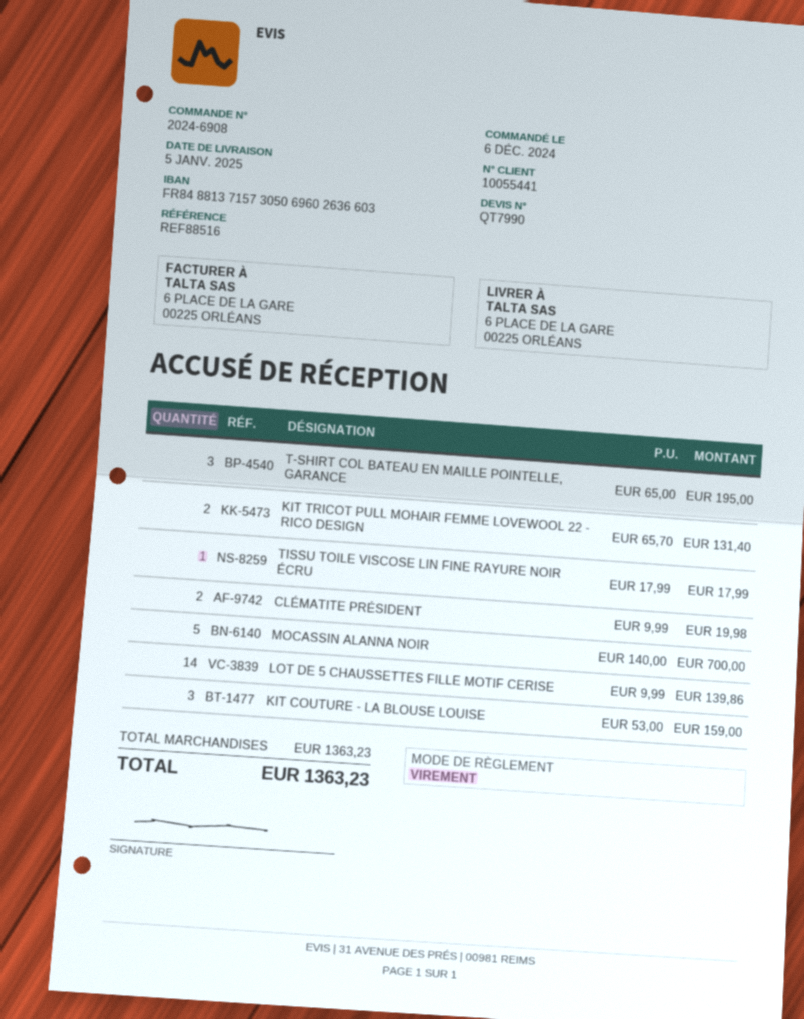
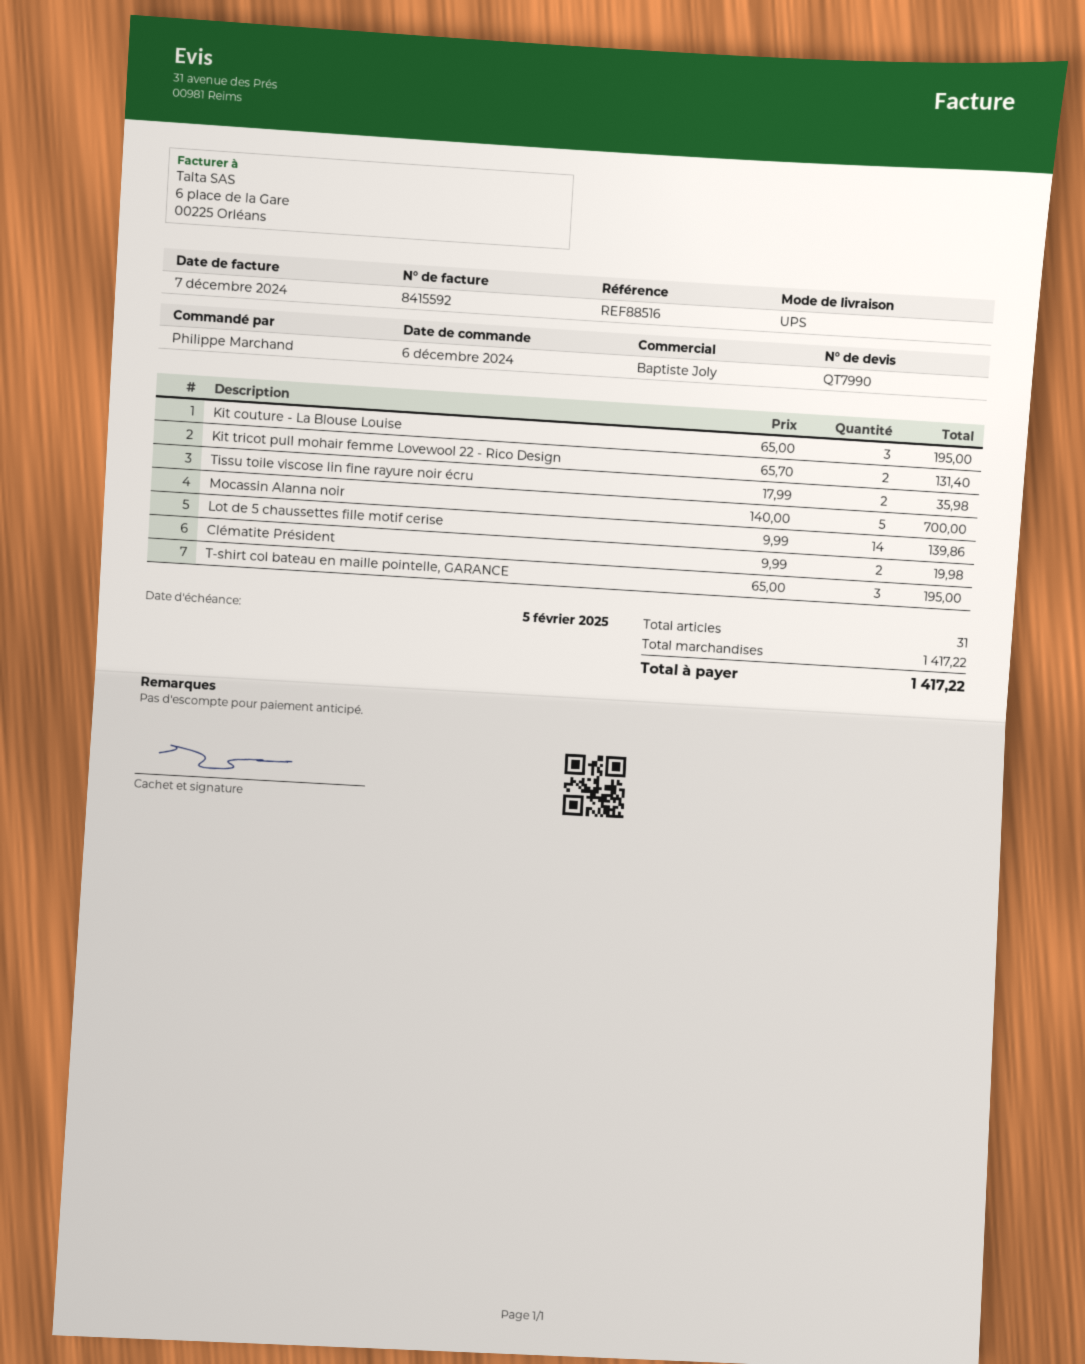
TISSU TOILE VISCOSE LIN FINE RAYURE NOIR ÉCRU: 1 x 17.99 = 17.99 -> 2 x 17.99 = 35.98
KIT COUTURE - LA BLOUSE LOUISE: 3 x 53.00 = 159.00 -> 3 x 65.00 = 195.00
subtotal: 1363.23 -> 1417.22
total: 1363.23 -> 1417.22

